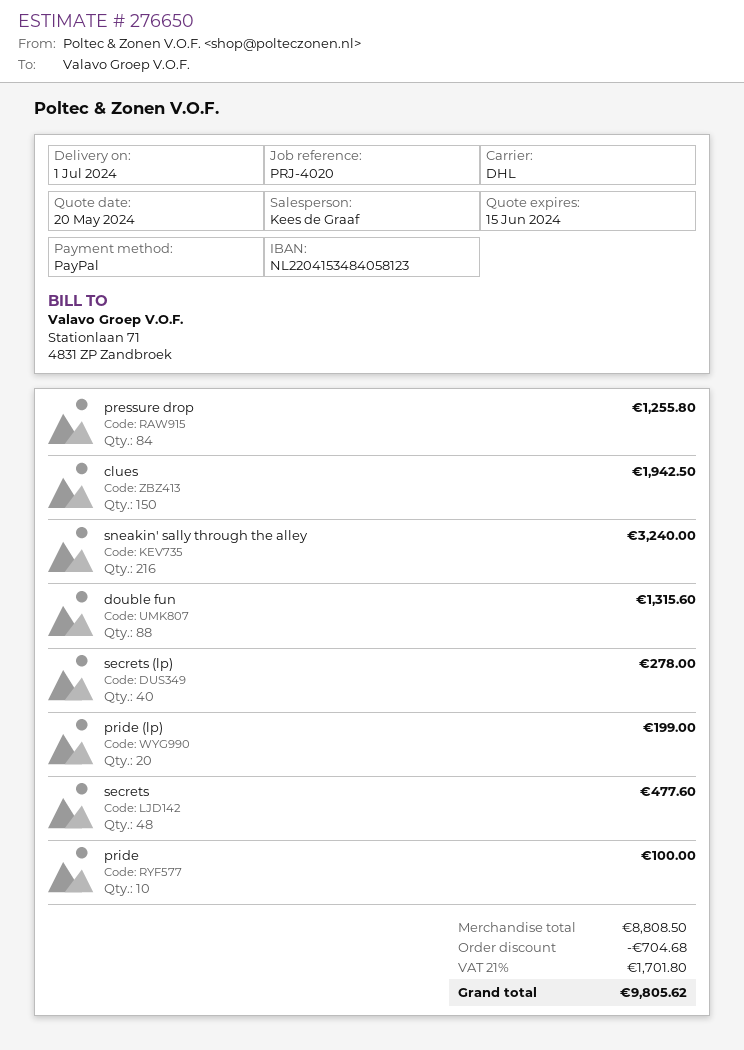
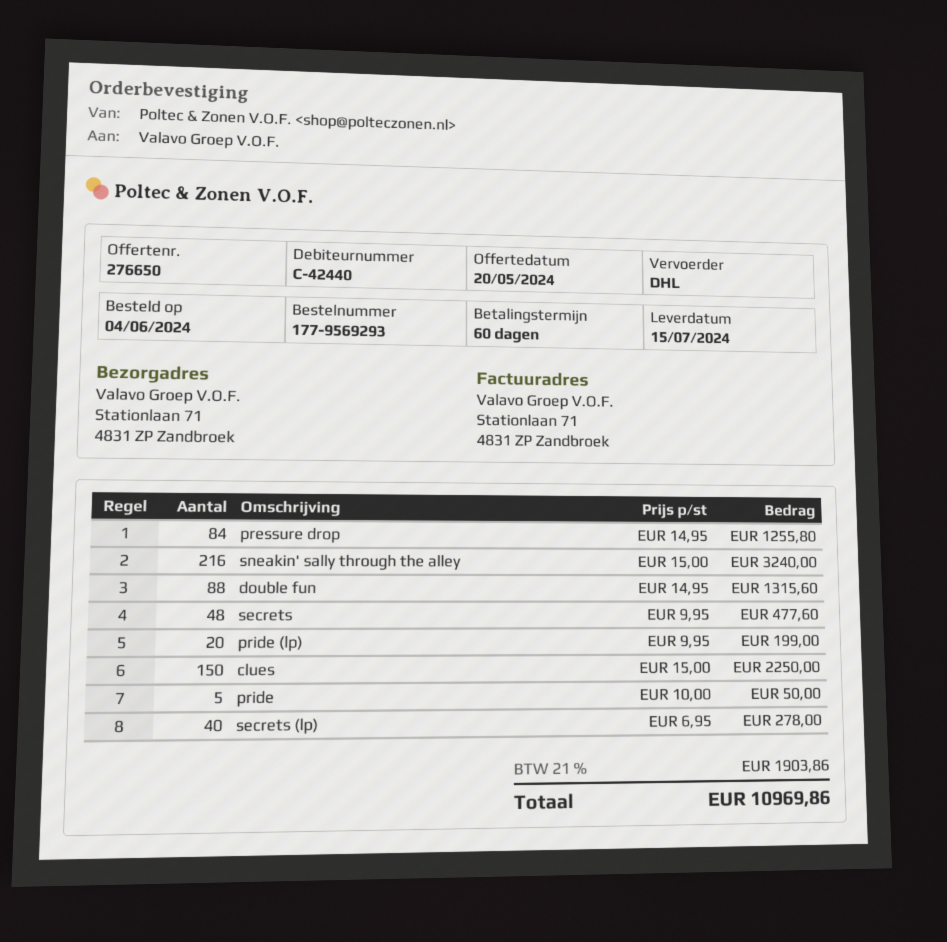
delivery date: 2024-07-01 -> 2024-07-15
clues: 150 for 1942.50 -> 150 for 2250.00
pride: 10 for 100.00 -> 5 for 50.00
discount: 704.68 -> none
tax: 21% = 1701.80 -> 21% = 1903.86
total: 9805.62 -> 10969.86

